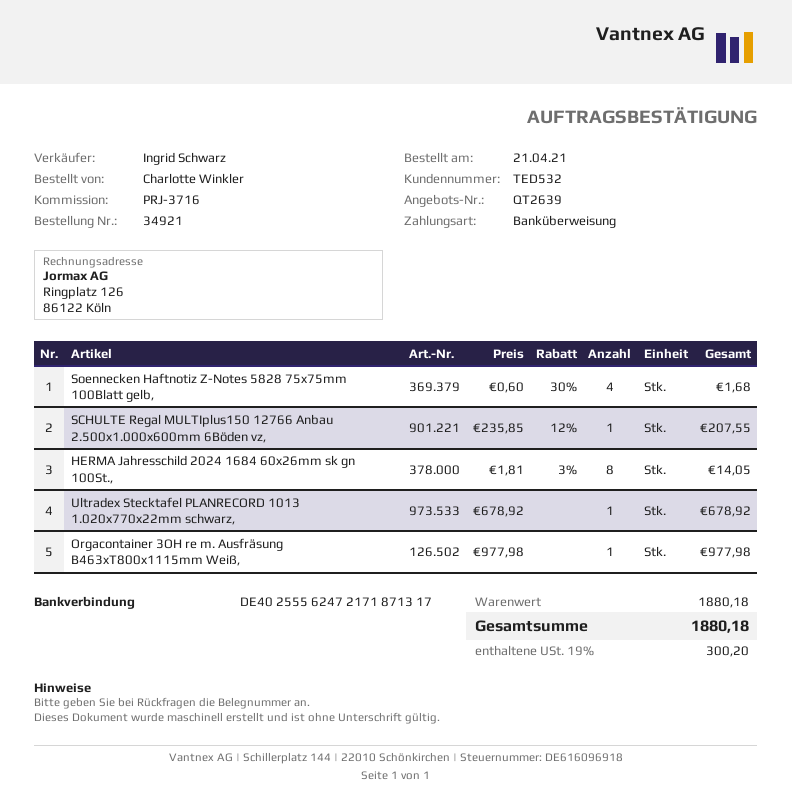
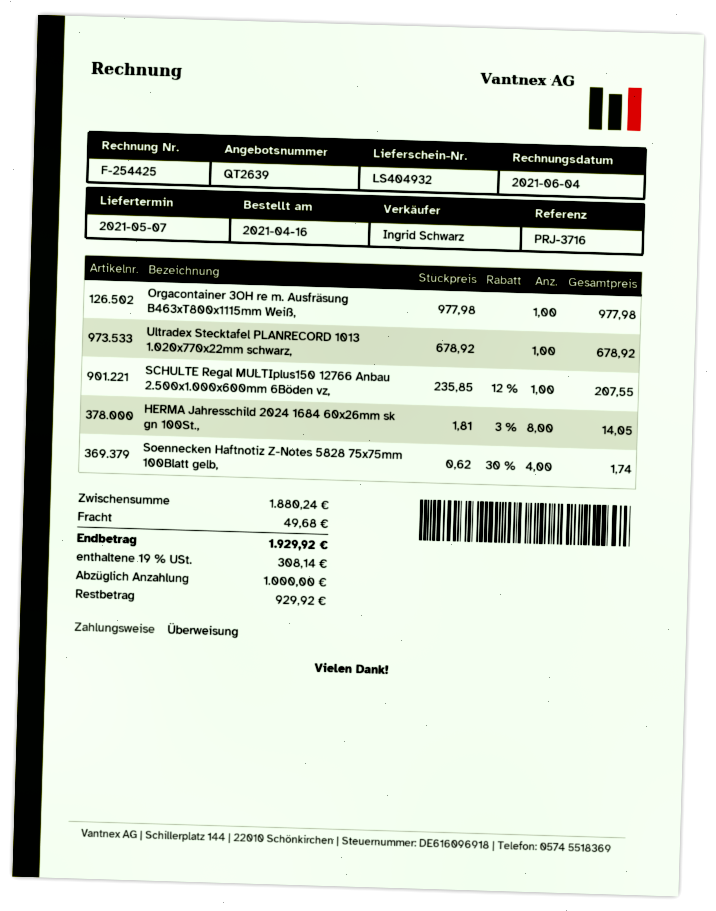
order date: 2021-04-21 -> 2021-04-16
Soennecken Haftnotiz Z-Notes 5828 75x75mm 100Blatt gelb,: 4 x 0.60 - 30% = 1.68 -> 4 x 0.62 - 30% = 1.74
subtotal: 1880.18 -> 1880.24
shipping: none -> 49.68
tax: 19% = 300.20 -> 19% = 308.14
total: 1880.18 -> 1929.92

